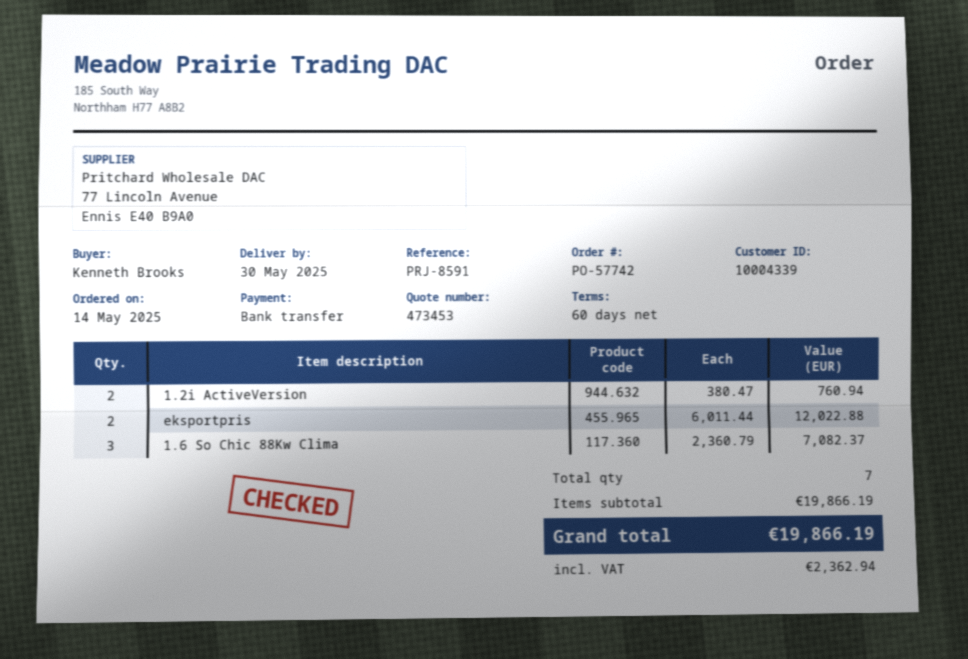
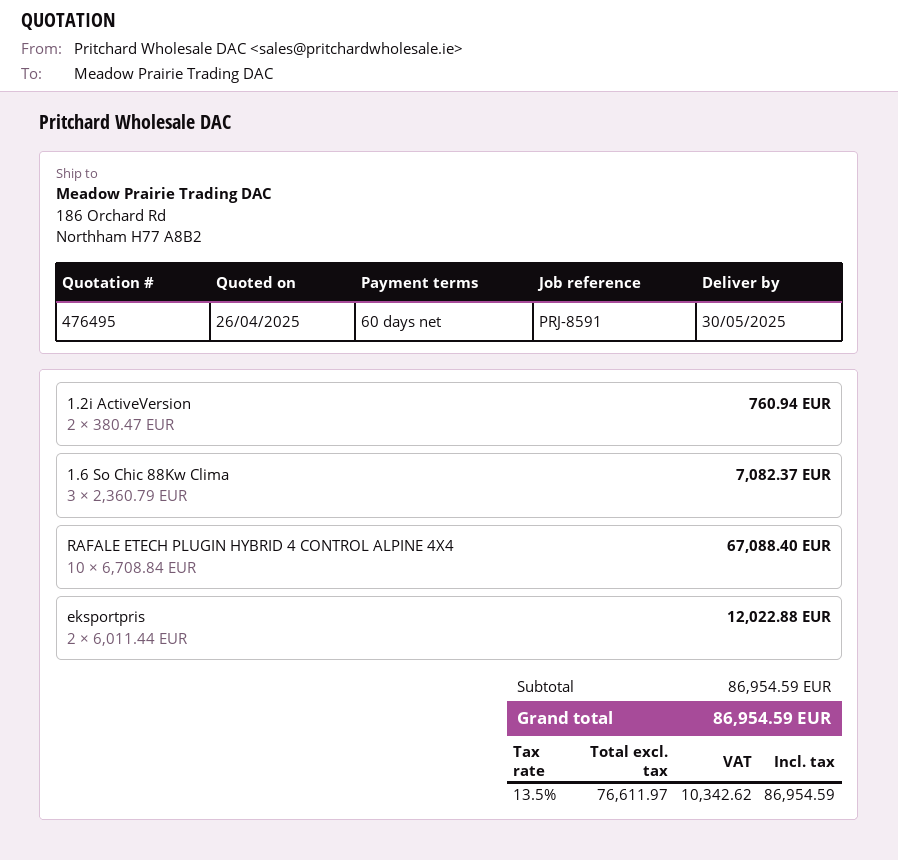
quote number: 473453 -> 476495
RAFALE ETECH PLUGIN HYBRID 4 CONTROL ALPINE 4X4: none -> 10 x 6708.84 = 67088.40
subtotal: 19866.19 -> 86954.59
tax: 2362.94 -> 10342.62
total: 19866.19 -> 86954.59

